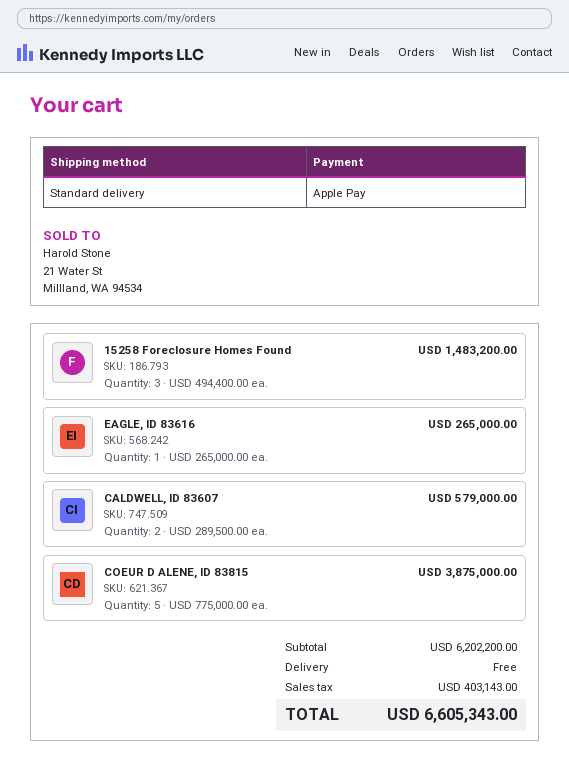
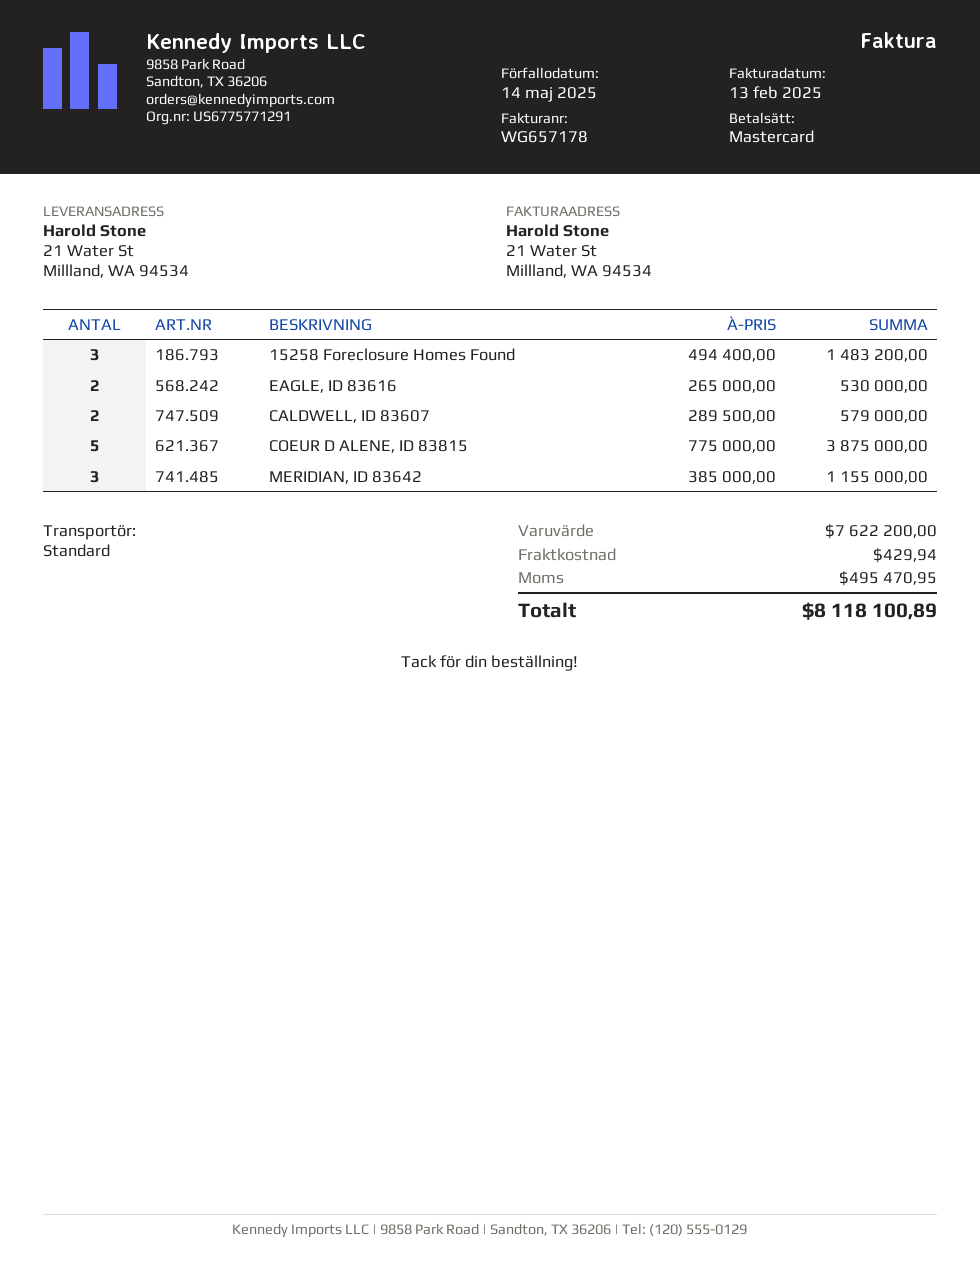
payment method: Apple Pay -> Mastercard
EAGLE, ID 83616: 1 x 265000.00 = 265000.00 -> 2 x 265000.00 = 530000.00
MERIDIAN, ID 83642: none -> 3 x 385000.00 = 1155000.00
subtotal: 6202200.00 -> 7622200.00
shipping: 0.00 -> 429.94
tax: 403143.00 -> 495470.95
total: 6605343.00 -> 8118100.89

